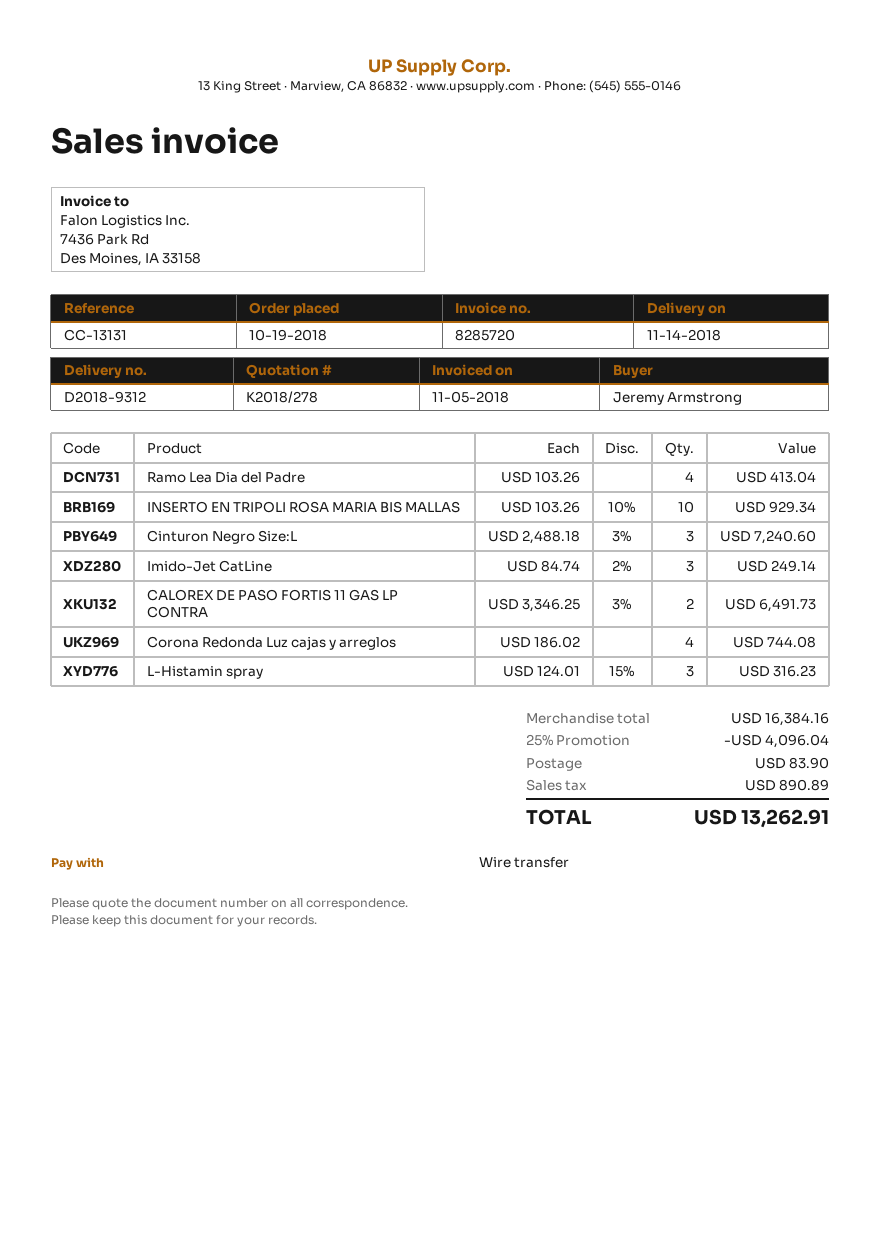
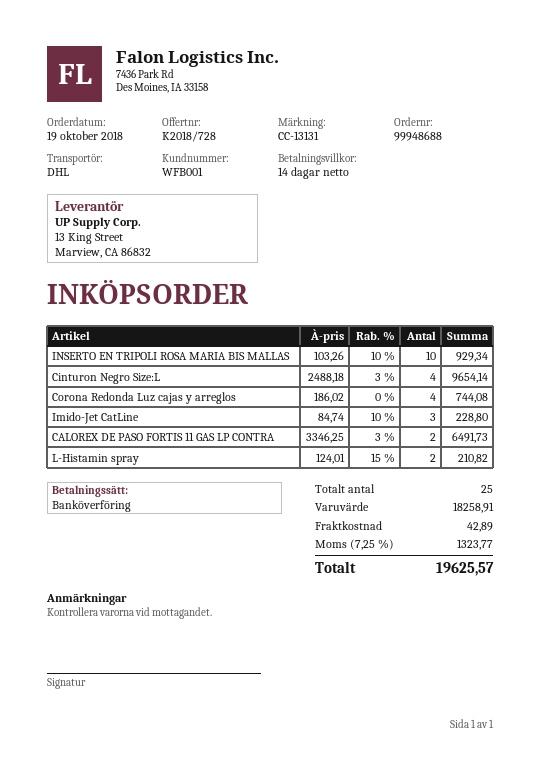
quote number: K2018/278 -> K2018/728
Ramo Lea Dia del Padre: 4 x 103.26 = 413.04 -> none
Cinturon Negro Size:L: 3 x 2488.18 - 3% = 7240.60 -> 4 x 2488.18 - 3% = 9654.14
Imido-Jet CatLine: 3 x 84.74 - 2% = 249.14 -> 3 x 84.74 - 10% = 228.80
L-Histamin spray: 3 x 124.01 - 15% = 316.23 -> 2 x 124.01 - 15% = 210.82
subtotal: 16384.16 -> 18258.91
discount: 25% = 4096.04 -> none
shipping: 83.90 -> 42.89
tax: 890.89 -> 1323.77
total: 13262.91 -> 19625.57

